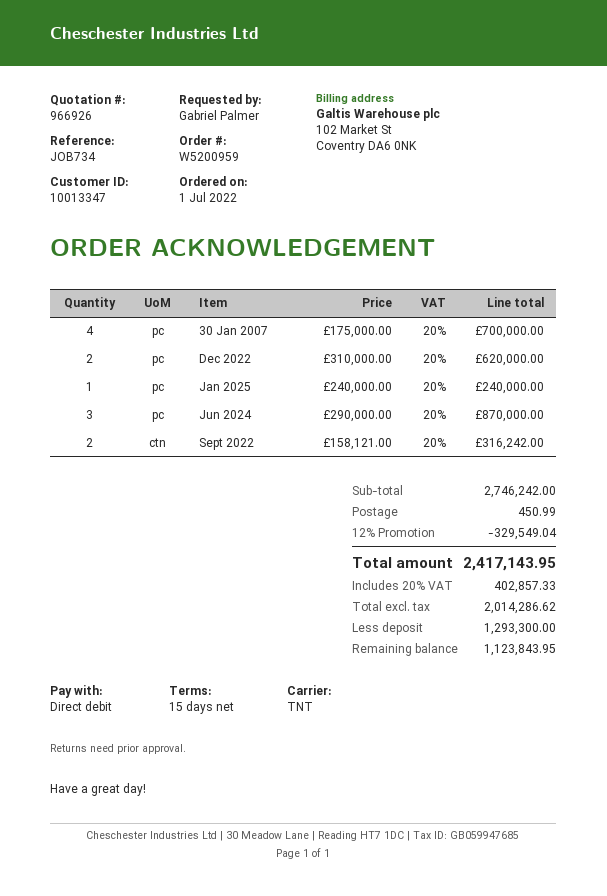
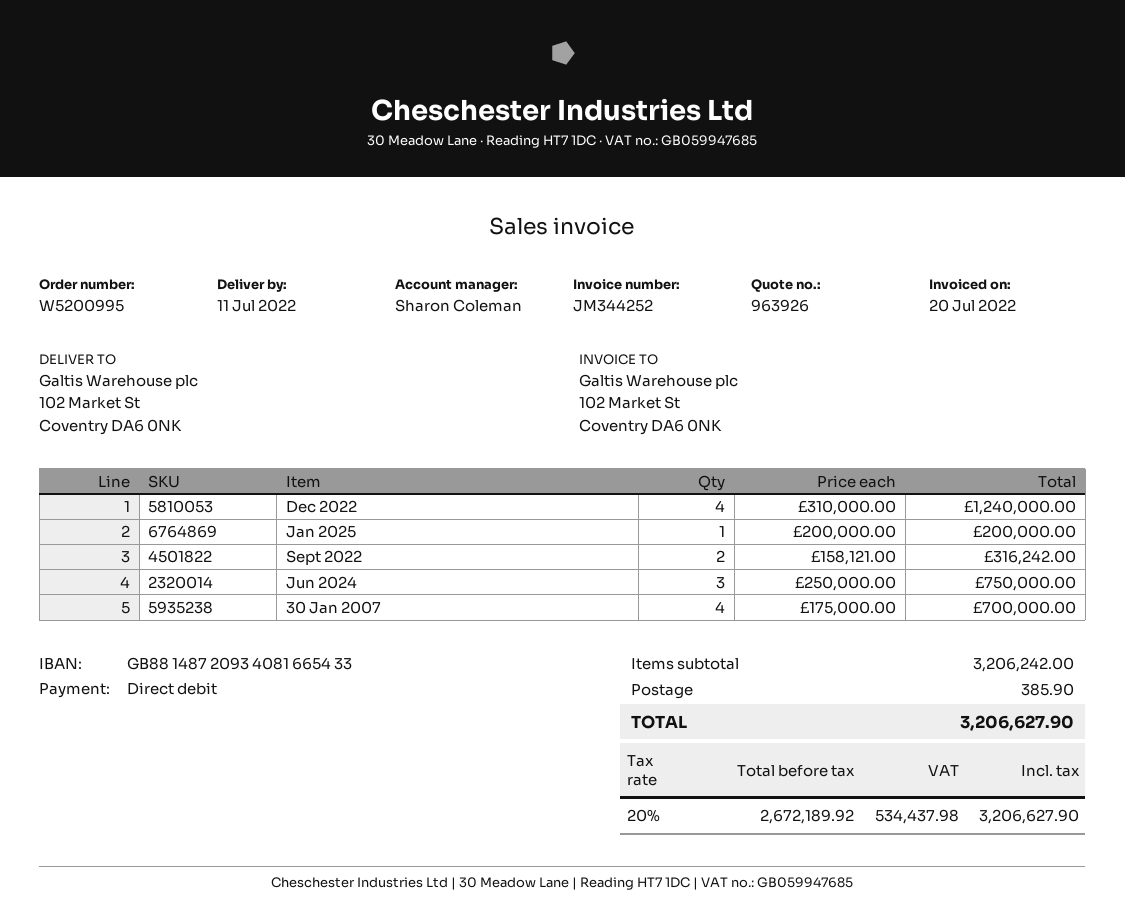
quote number: 966926 -> 963926
order number: W5200959 -> W5200995
Dec 2022: 2 x 310000.00 = 620000.00 -> 4 x 310000.00 = 1240000.00
Jan 2025: 1 x 240000.00 = 240000.00 -> 1 x 200000.00 = 200000.00
Jun 2024: 3 x 290000.00 = 870000.00 -> 3 x 250000.00 = 750000.00
subtotal: 2746242.00 -> 3206242.00
discount: 12% = 329549.04 -> none
shipping: 450.99 -> 385.90
net: 2014286.62 -> 2672189.92
tax: 20% = 402857.33 -> 20% = 534437.98
total: 2417143.95 -> 3206627.90

